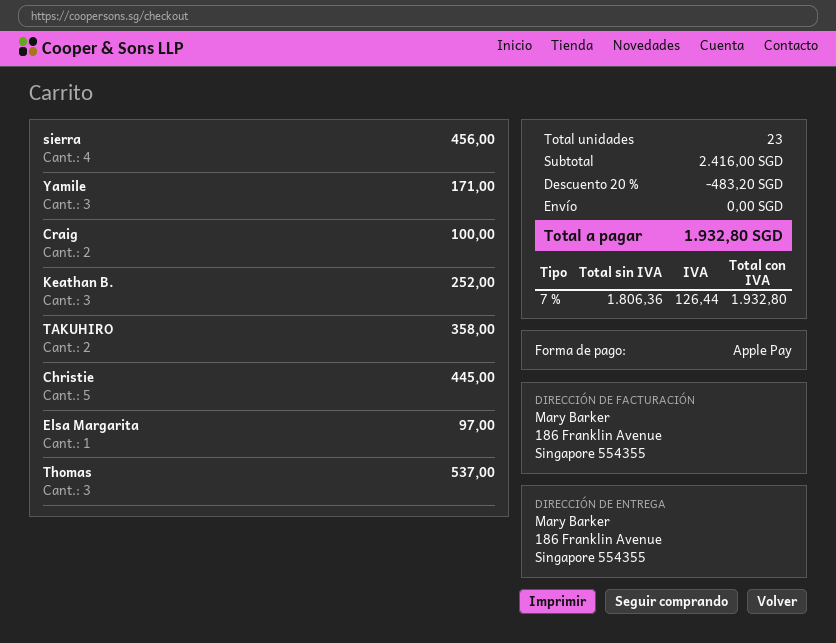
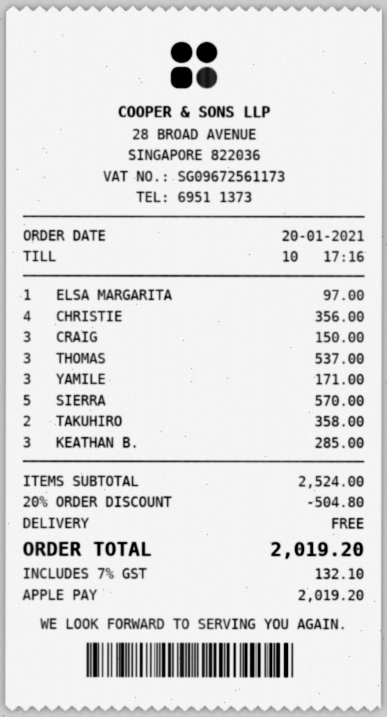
sierra: 4 for 456.00 -> 5 for 570.00
Craig: 2 for 100.00 -> 3 for 150.00
Keathan B.: 3 for 252.00 -> 3 for 285.00
Christie: 5 for 445.00 -> 4 for 356.00
subtotal: 2416.00 -> 2524.00
discount: 20% = 483.20 -> 20% = 504.80
tax: 7% = 126.44 -> 7% = 132.10
total: 1932.80 -> 2019.20

